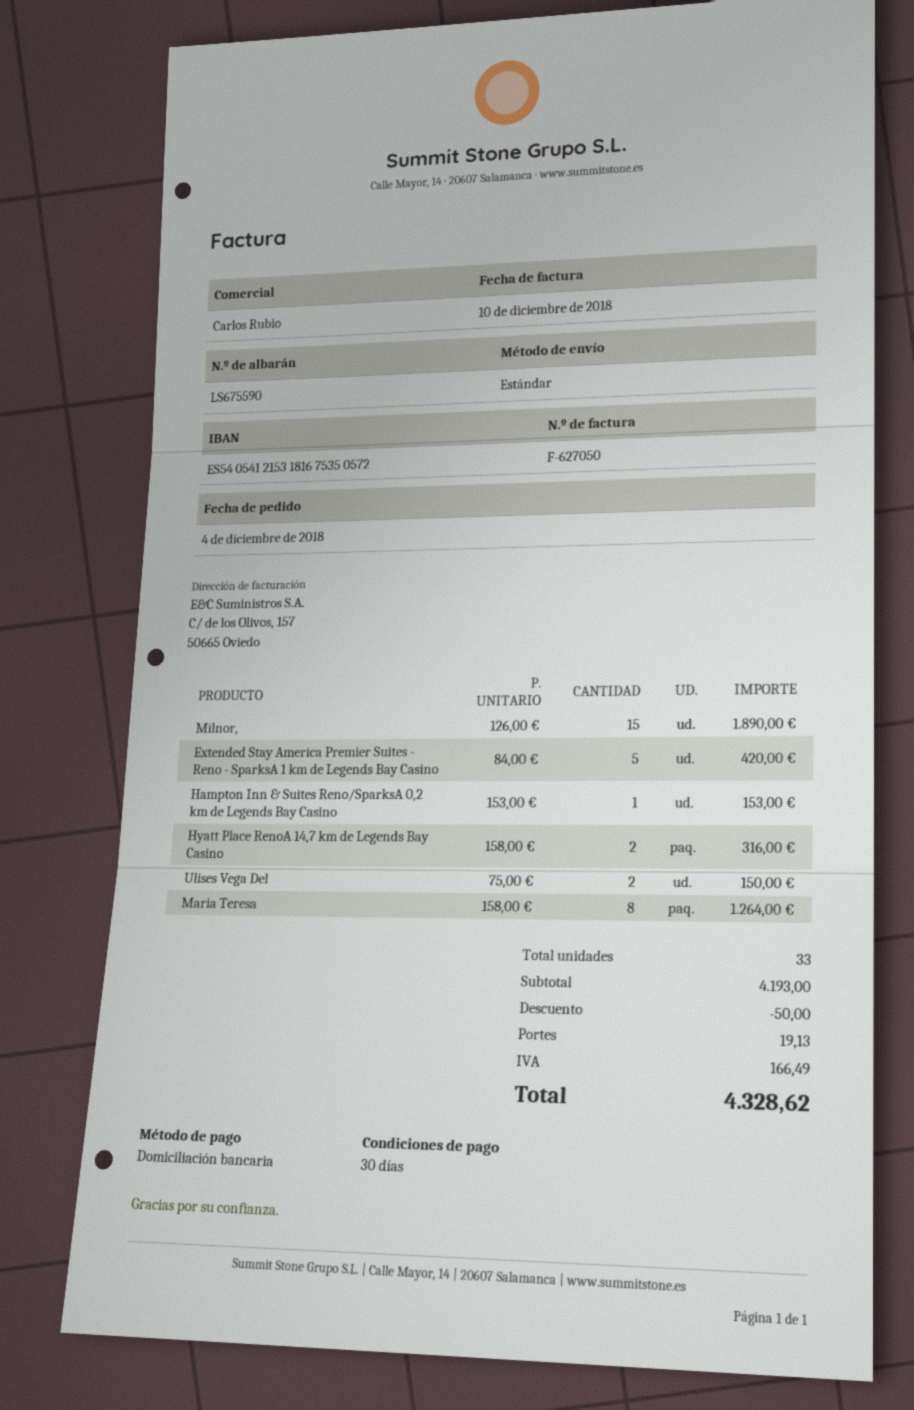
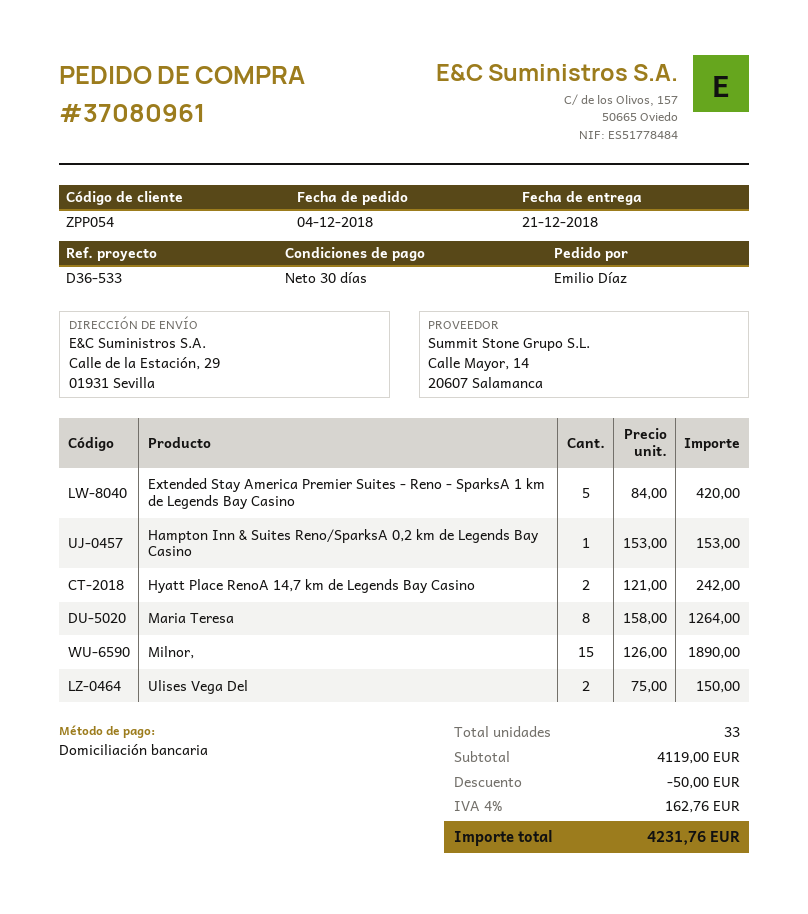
Hyatt Place RenoA 14,7 km de Legends Bay Casino: 2 x 158.00 = 316.00 -> 2 x 121.00 = 242.00
subtotal: 4193.00 -> 4119.00
shipping: 19.13 -> none
tax: 166.49 -> 162.76
total: 4328.62 -> 4231.76

